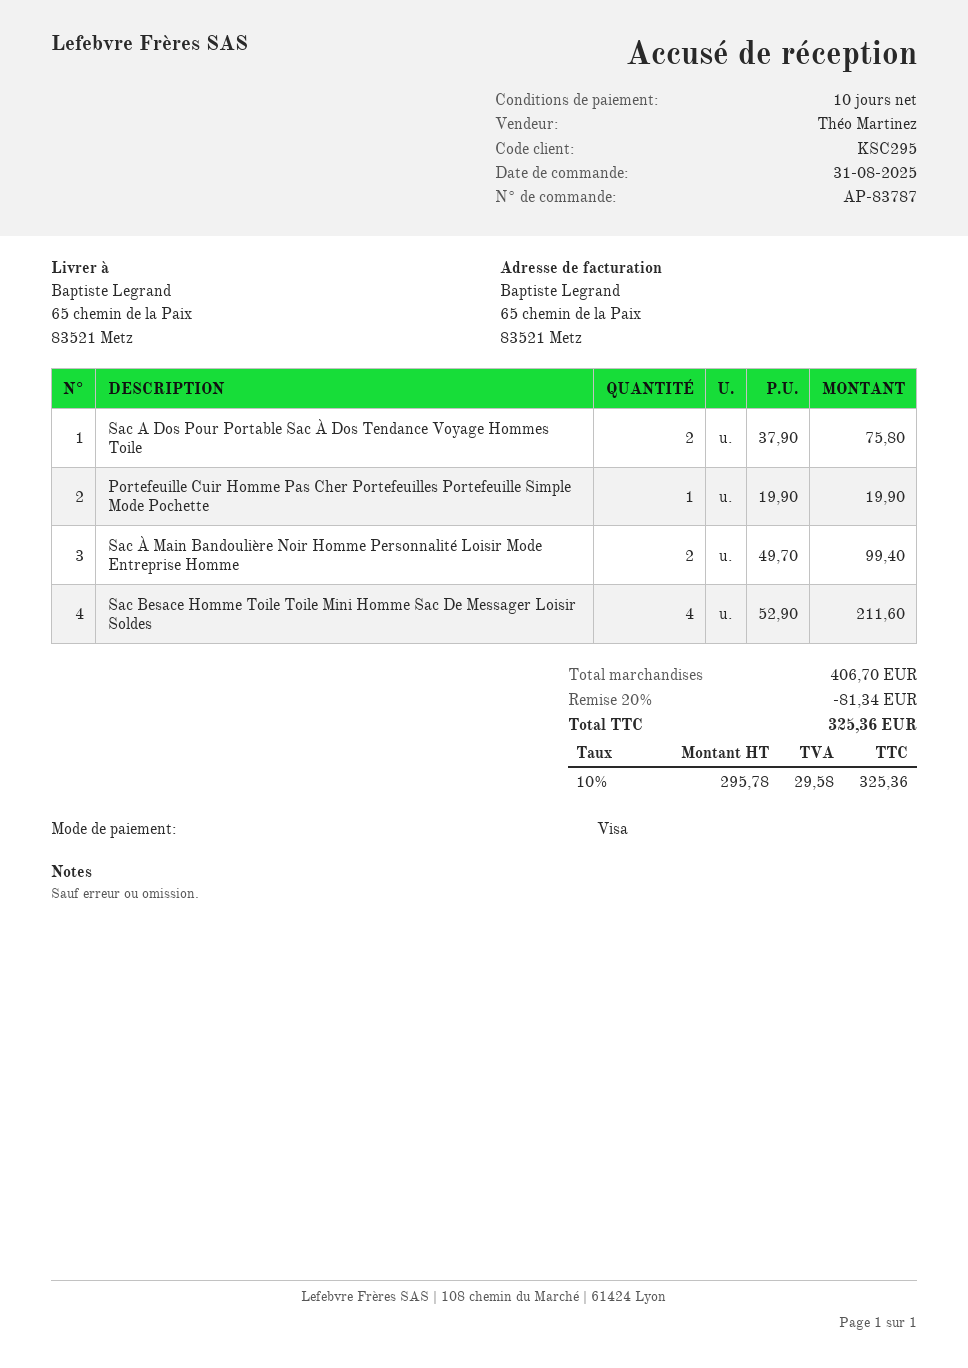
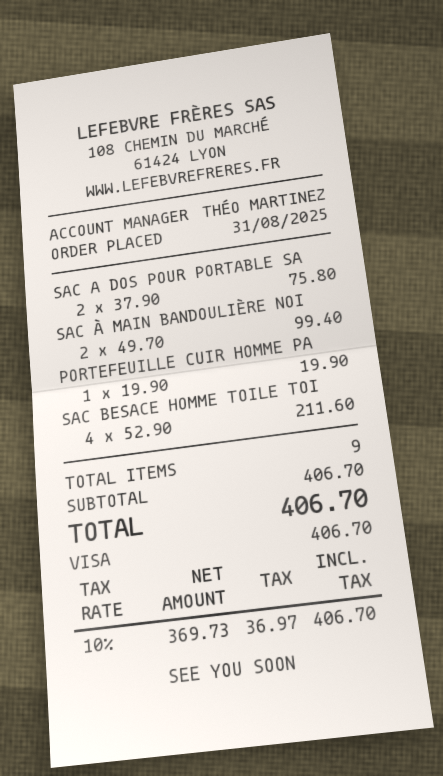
discount: 20% = 81.34 -> none
net: 295.78 -> 369.73
tax: 10% = 29.58 -> 10% = 36.97
total: 325.36 -> 406.70

